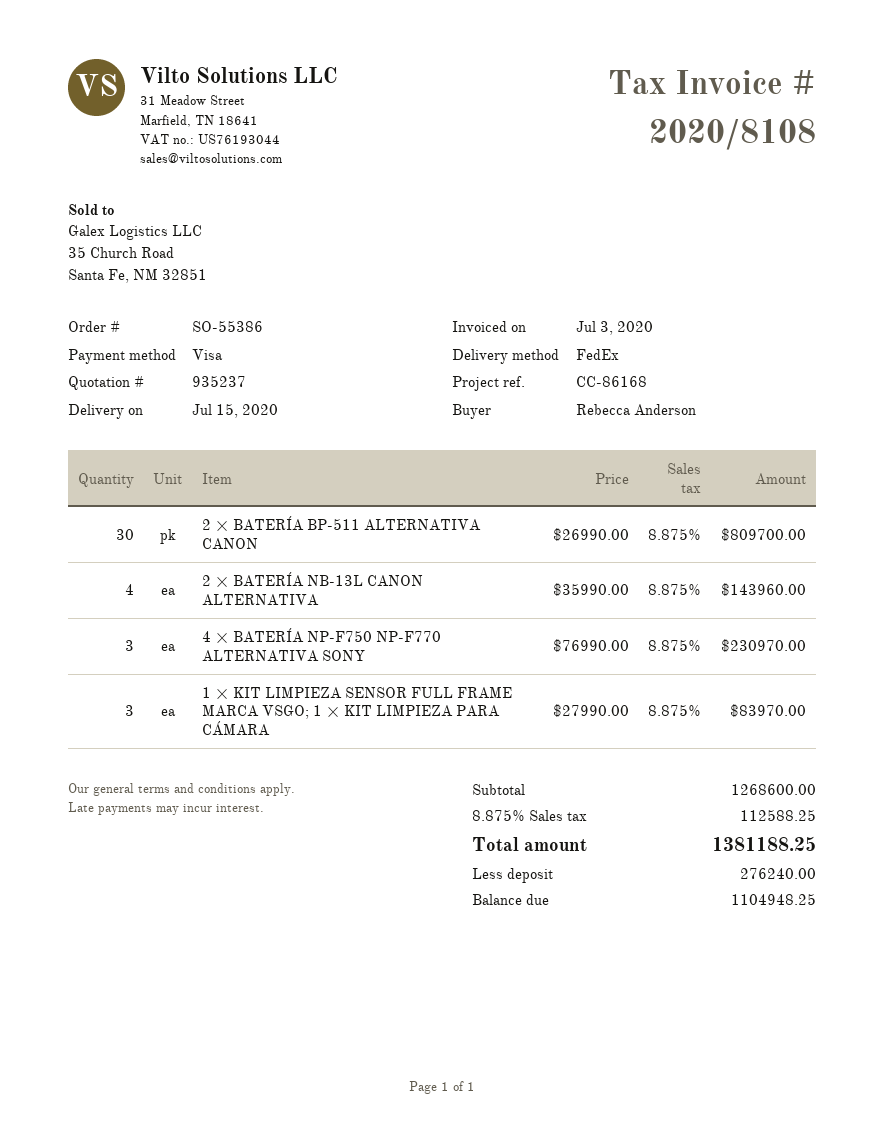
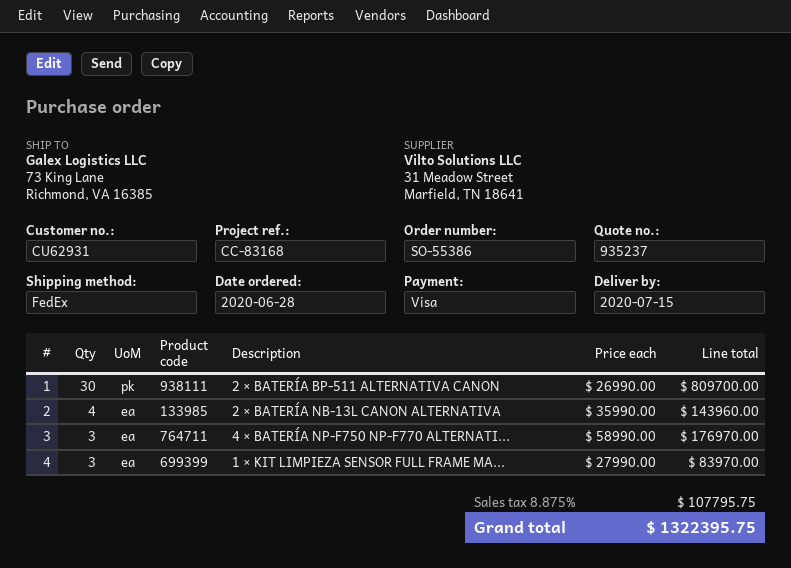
reference: CC-86168 -> CC-83168
4 × BATERÍA NP-F750 NP-F770 ALTERNATIVA SONY: 3 x 76990.00 = 230970.00 -> 3 x 58990.00 = 176970.00
tax: 8.875% = 112588.25 -> 8.875% = 107795.75
total: 1381188.25 -> 1322395.75

